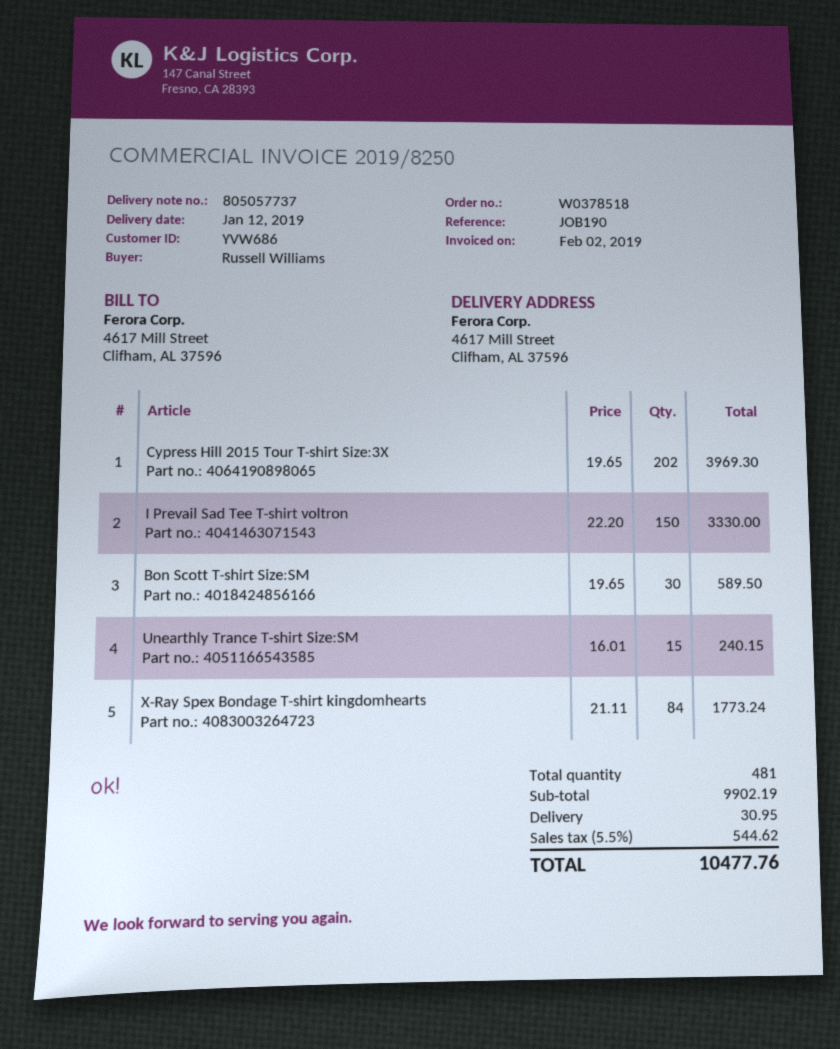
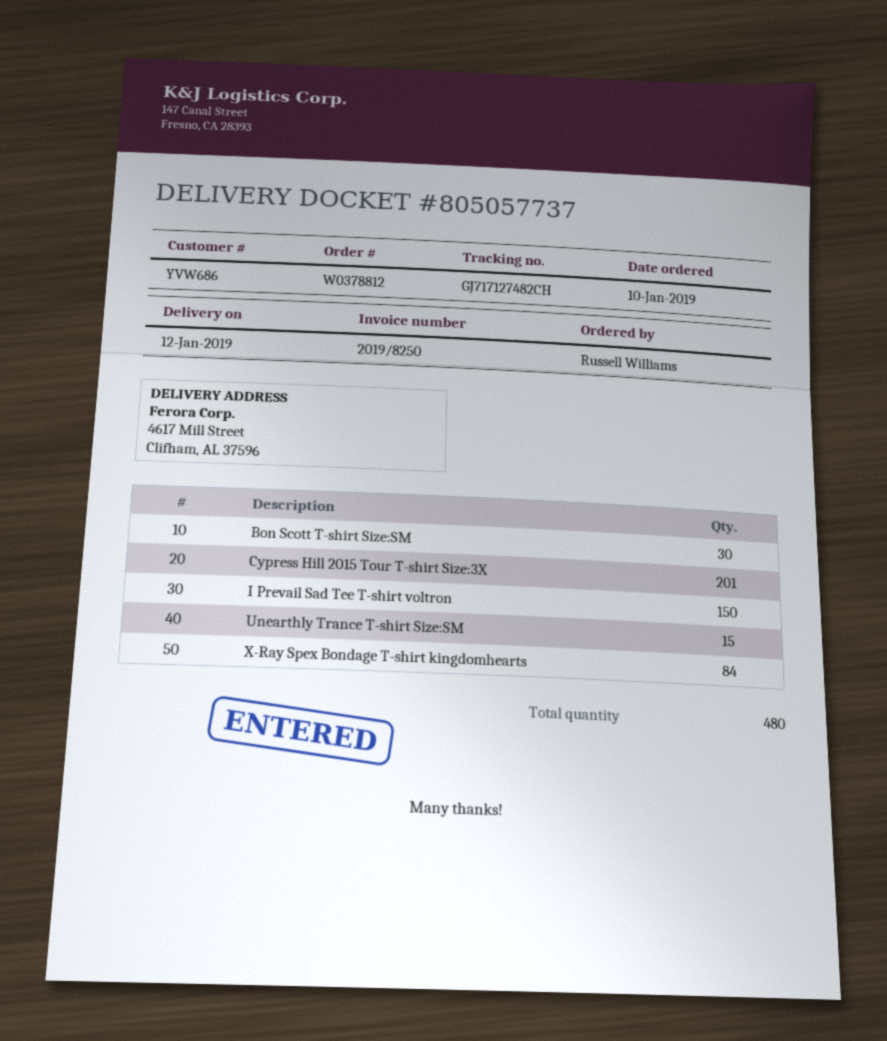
order number: W0378518 -> W0378812
Cypress Hill 2015 Tour T-shirt Size:3X: 202 -> 201
total quantity: 481 -> 480

